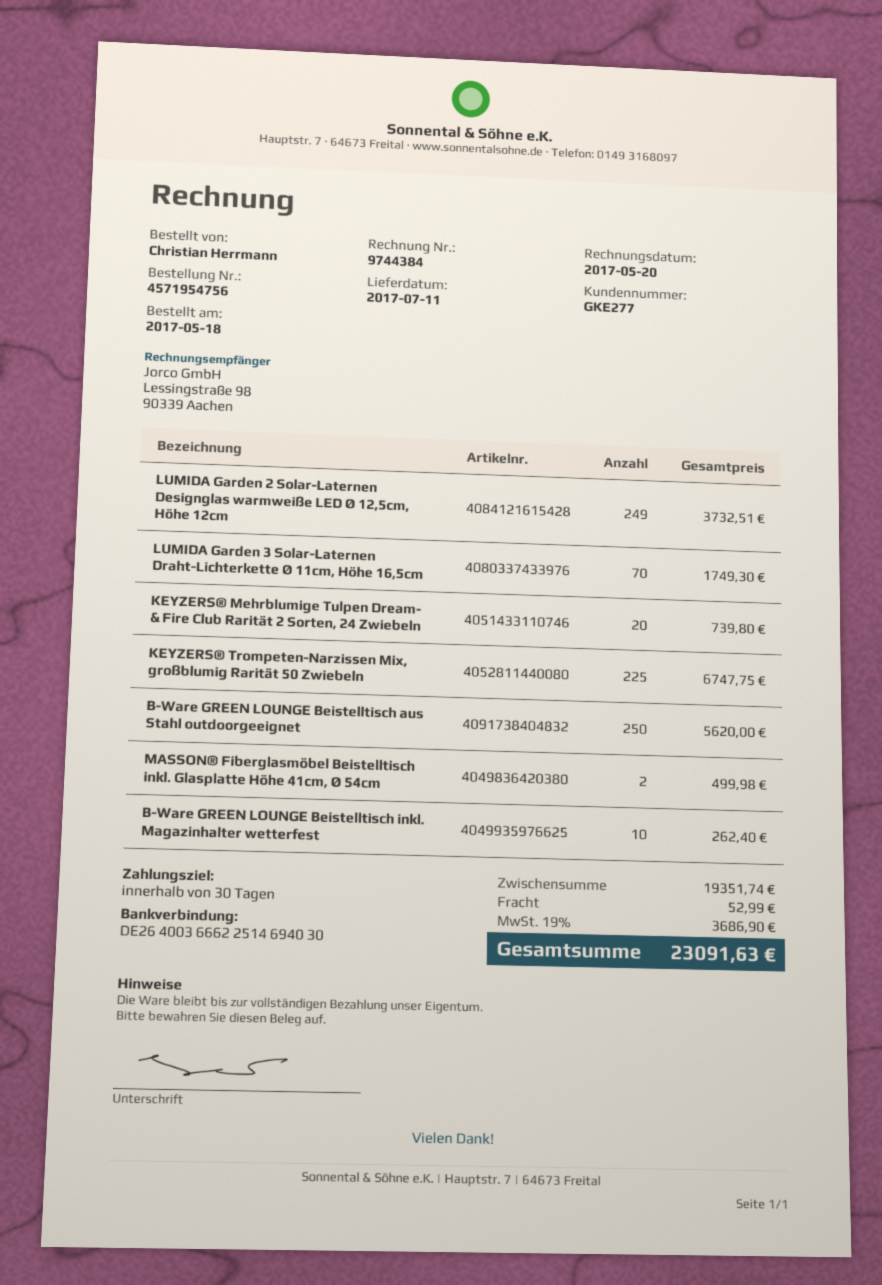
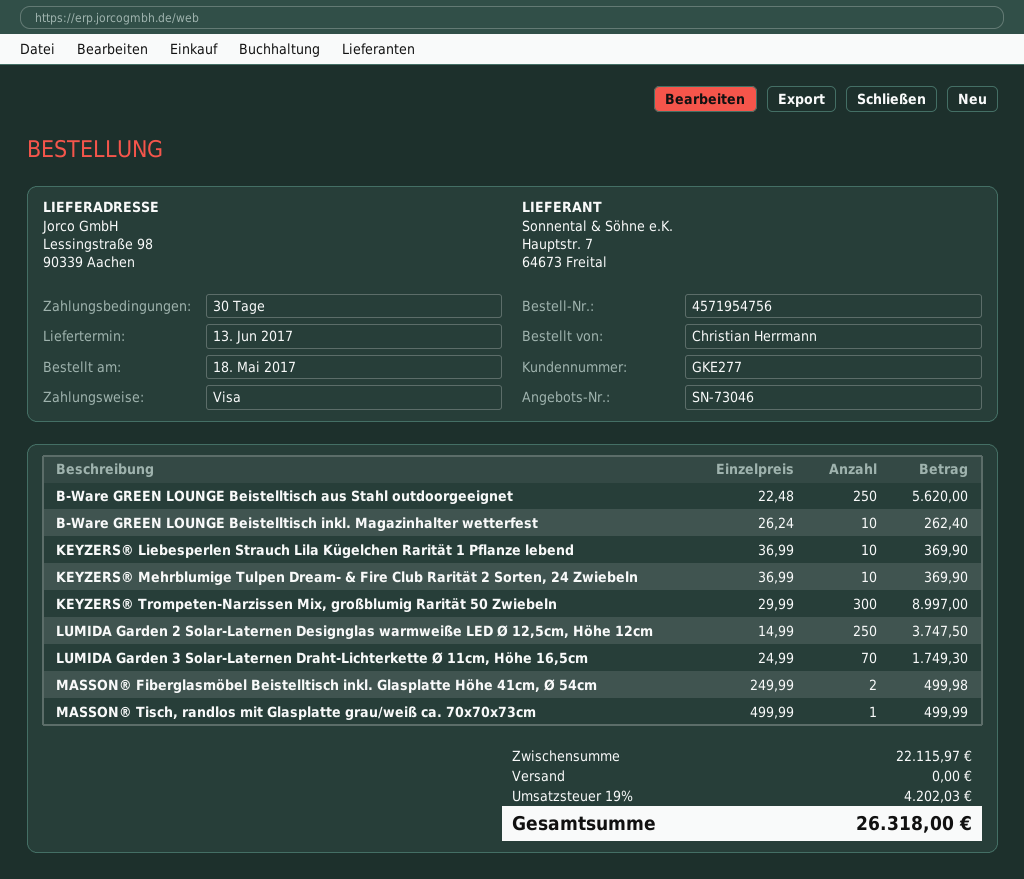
delivery date: 2017-07-11 -> 2017-06-13
LUMIDA Garden 2 Solar-Laternen Designglas warmweiße LED Ø 12,5cm, Höhe 12cm: 249 for 3732.51 -> 250 for 3747.50
KEYZERS® Mehrblumige Tulpen Dream- & Fire Club Rarität 2 Sorten, 24 Zwiebeln: 20 for 739.80 -> 10 for 369.90
KEYZERS® Trompeten-Narzissen Mix, großblumig Rarität 50 Zwiebeln: 225 for 6747.75 -> 300 for 8997.00
KEYZERS® Liebesperlen Strauch Lila Kügelchen Rarität 1 Pflanze lebend: none -> 10 for 369.90
MASSON® Tisch, randlos mit Glasplatte grau/weiß ca. 70x70x73cm: none -> 1 for 499.99
subtotal: 19351.74 -> 22115.97
shipping: 52.99 -> 0.00
tax: 19% = 3686.90 -> 19% = 4202.03
total: 23091.63 -> 26318.00

